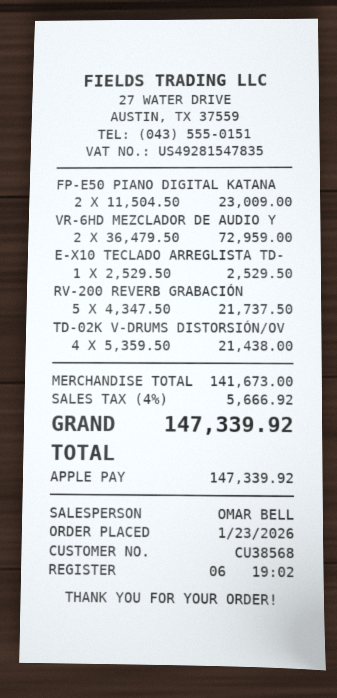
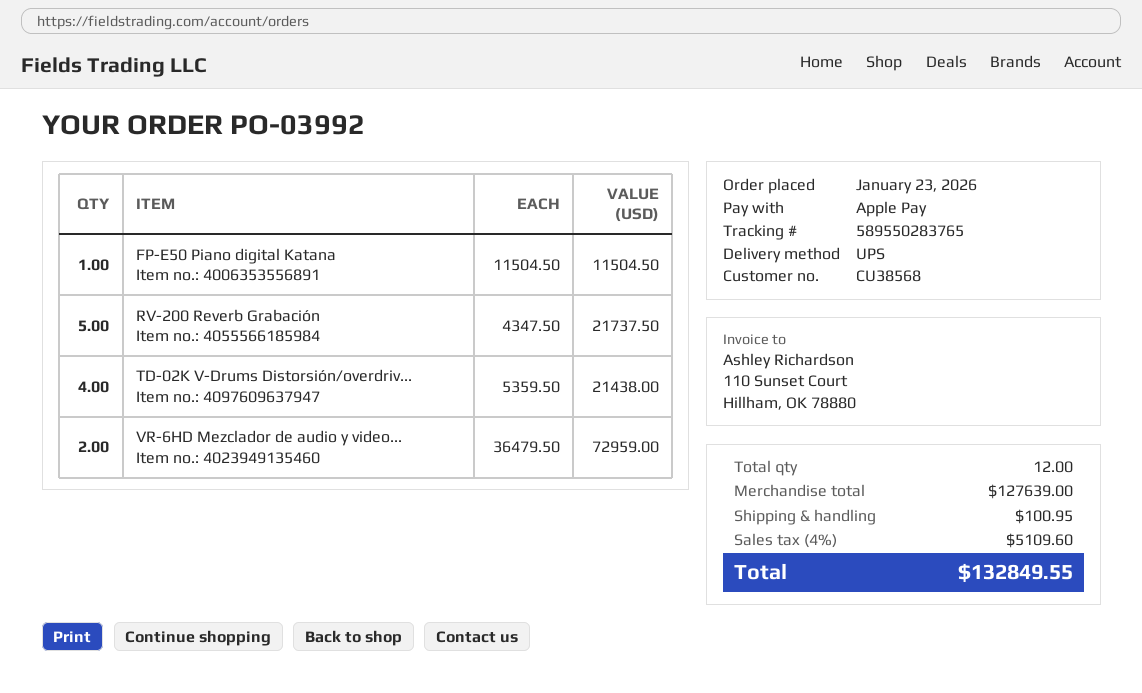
FP-E50 PIANO DIGITAL KATANA: 2 x 11504.50 = 23009.00 -> 1 x 11504.50 = 11504.50
E-X10 TECLADO ARREGLISTA TD-: 1 x 2529.50 = 2529.50 -> none
subtotal: 141673.00 -> 127639.00
shipping: none -> 100.95
tax: 4% = 5666.92 -> 4% = 5109.60
total: 147339.92 -> 132849.55

